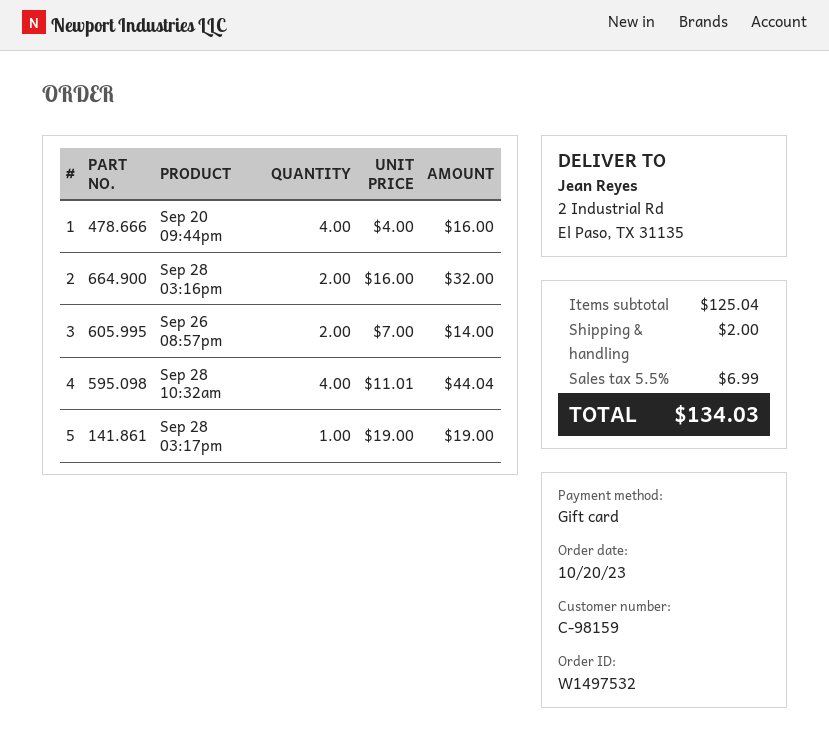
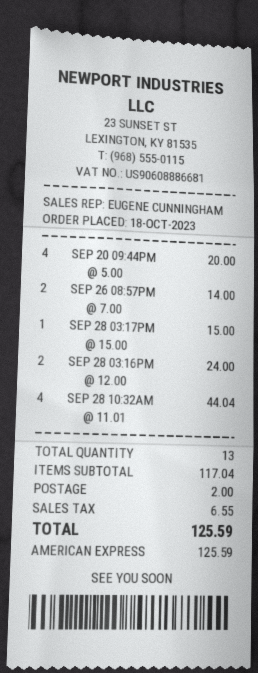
order date: 2023-10-20 -> 2023-10-18
payment method: gift card -> American Express
Sep 20 09:44pm: 4 x 4.00 = 16.00 -> 4 x 5.00 = 20.00
Sep 28 03:16pm: 2 x 16.00 = 32.00 -> 2 x 12.00 = 24.00
Sep 28 03:17pm: 1 x 19.00 = 19.00 -> 1 x 15.00 = 15.00
subtotal: 125.04 -> 117.04
tax: 6.99 -> 6.55
total: 134.03 -> 125.59

